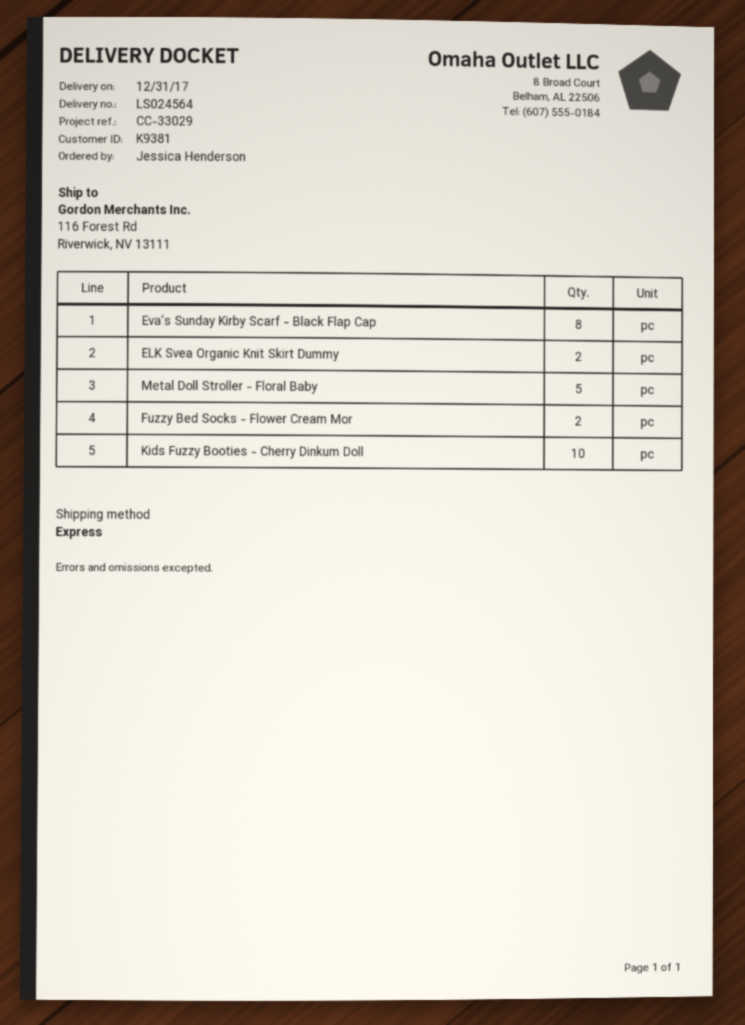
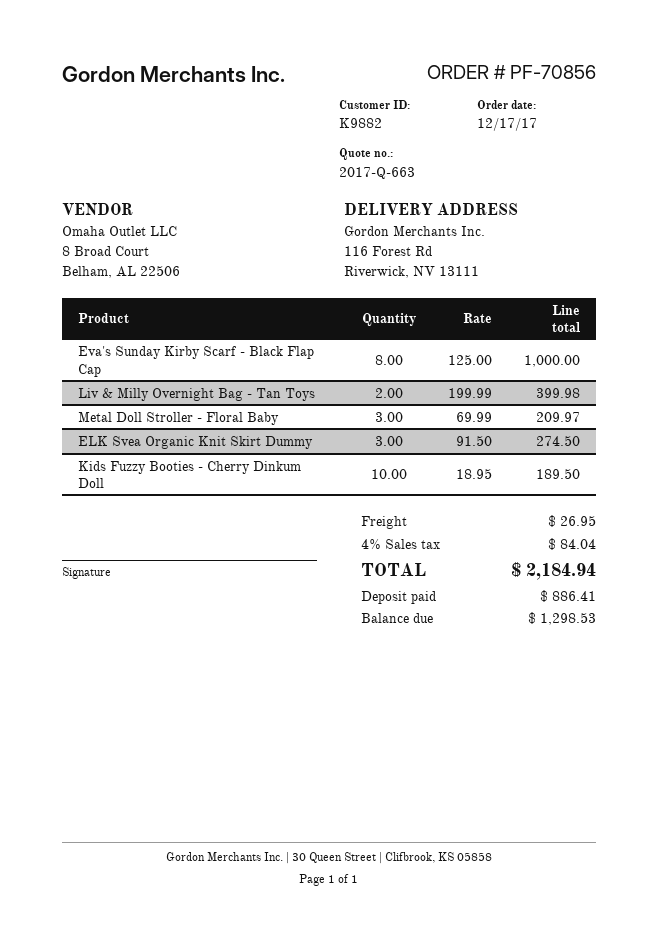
customer number: K9381 -> K9882
ELK Svea Organic Knit Skirt Dummy: 2 -> 3
Metal Doll Stroller - Floral Baby: 5 -> 3
Fuzzy Bed Socks - Flower Cream Mor: 2 -> none
Liv & Milly Overnight Bag - Tan Toys: none -> 2

